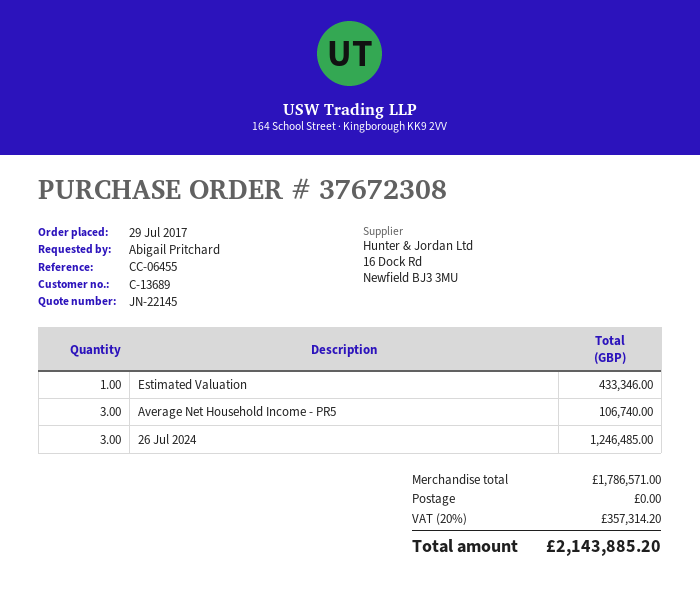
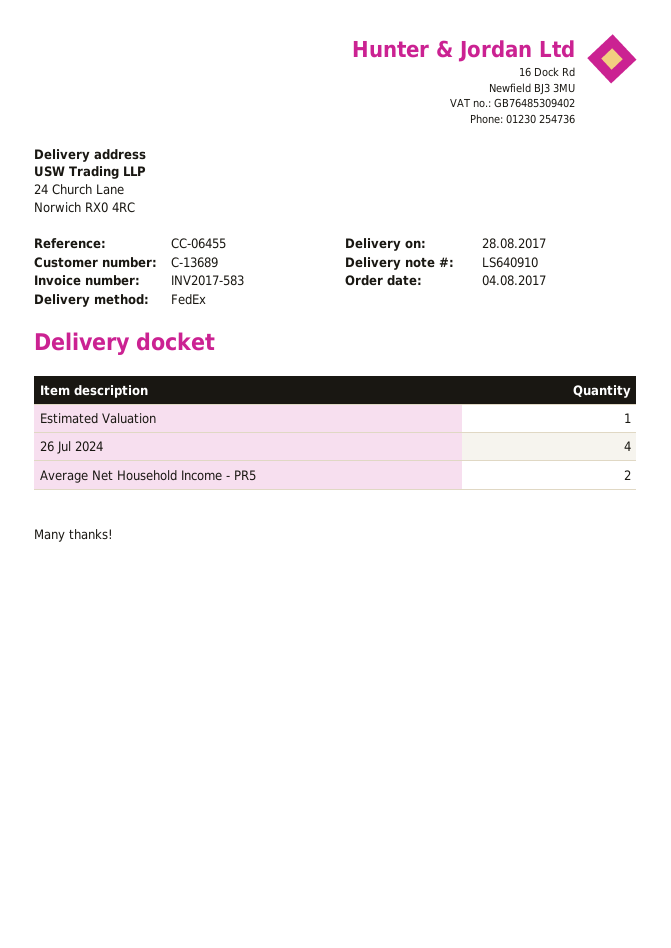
order date: 2017-07-29 -> 2017-08-04
Average Net Household Income - PR5: 3 -> 2
26 Jul 2024: 3 -> 4

